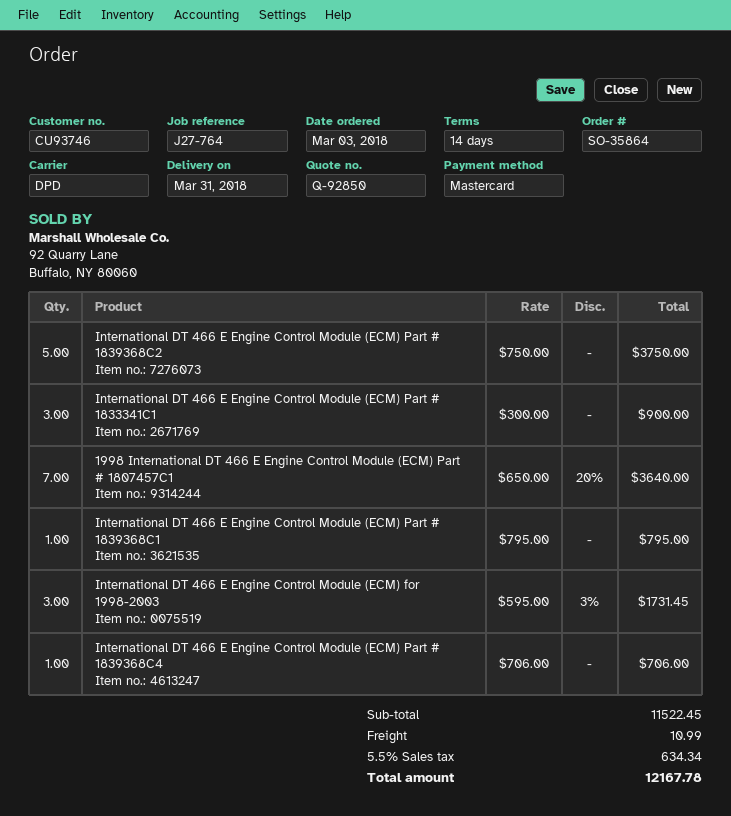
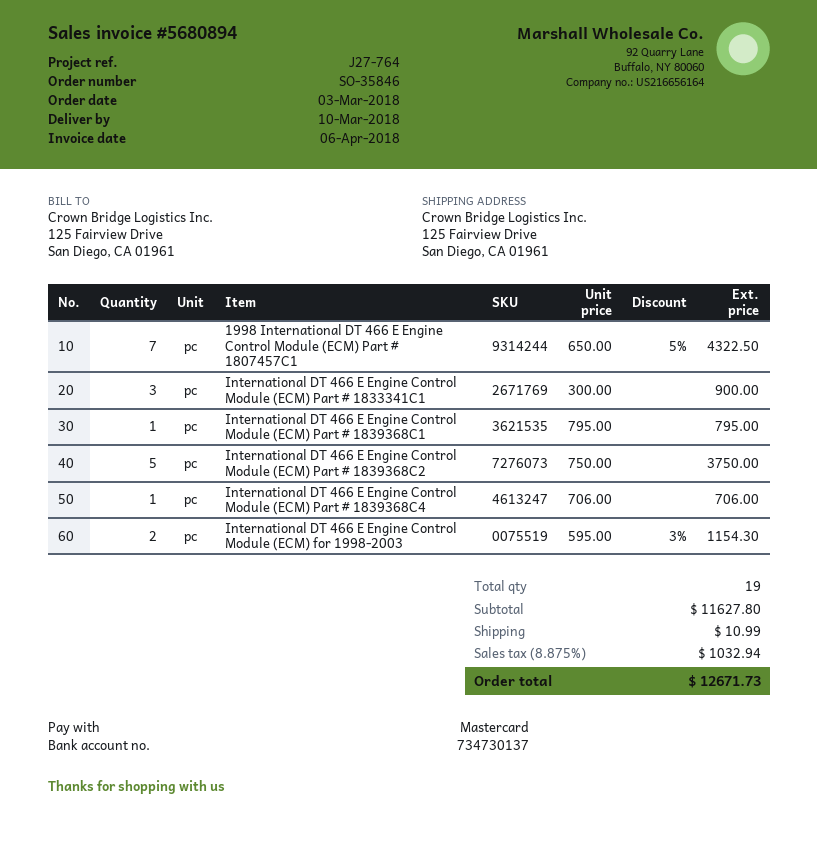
order number: SO-35864 -> SO-35846
delivery date: 2018-03-31 -> 2018-03-10
1998 International DT 466 E Engine Control Module (ECM) Part # 1807457C1: 7 x 650.00 - 20% = 3640.00 -> 7 x 650.00 - 5% = 4322.50
International DT 466 E Engine Control Module (ECM) for 1998-2003: 3 x 595.00 - 3% = 1731.45 -> 2 x 595.00 - 3% = 1154.30
subtotal: 11522.45 -> 11627.80
tax: 5.5% = 634.34 -> 8.875% = 1032.94
total: 12167.78 -> 12671.73

